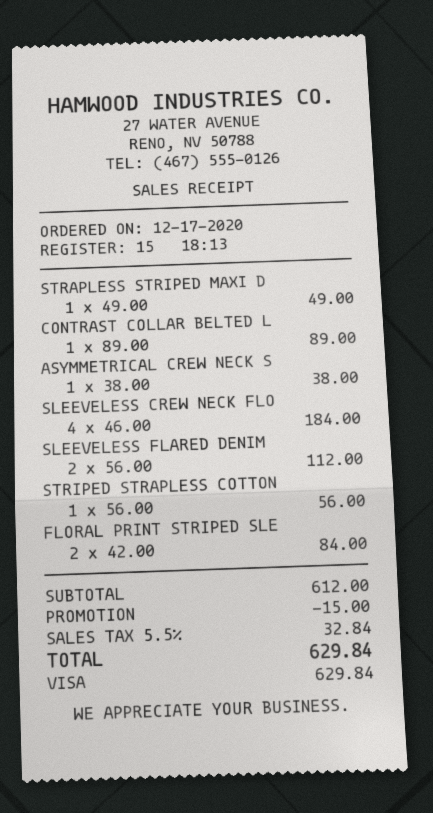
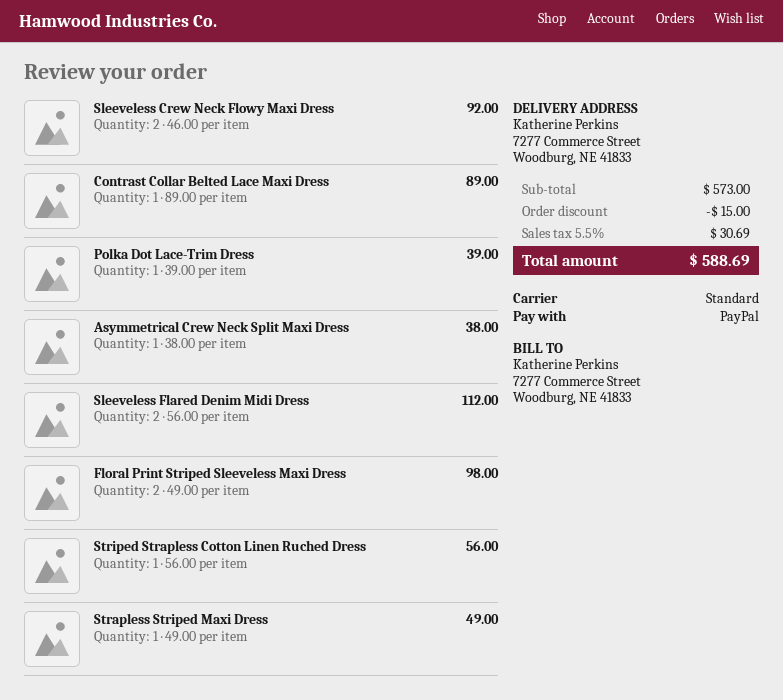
payment method: Visa -> PayPal
SLEEVELESS CREW NECK FLO: 4 x 46.00 = 184.00 -> 2 x 46.00 = 92.00
FLORAL PRINT STRIPED SLE: 2 x 42.00 = 84.00 -> 2 x 49.00 = 98.00
Polka Dot Lace-Trim Dress: none -> 1 x 39.00 = 39.00
subtotal: 612.00 -> 573.00
tax: 5.5% = 32.84 -> 5.5% = 30.69
total: 629.84 -> 588.69

